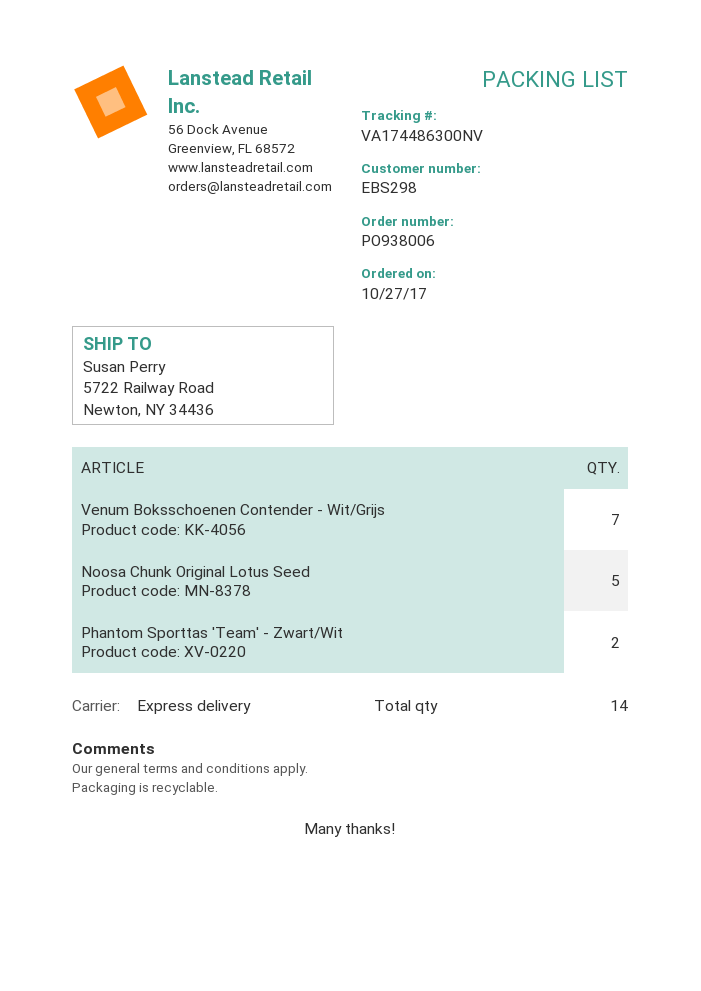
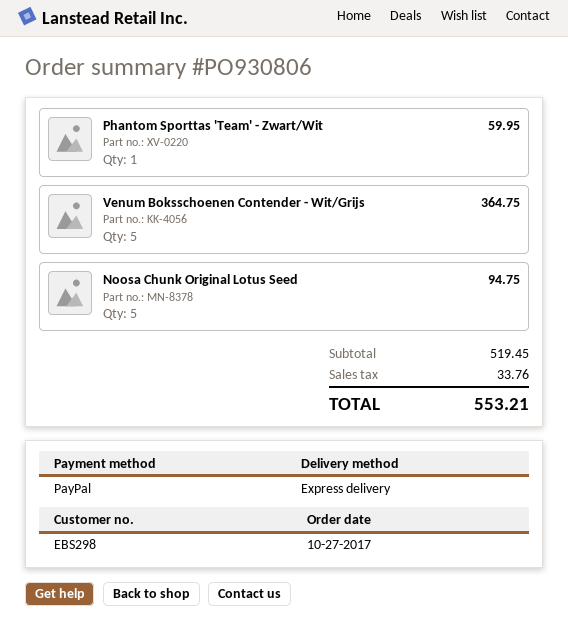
order number: PO938006 -> PO930806
Venum Boksschoenen Contender - Wit/Grijs: 7 -> 5
Phantom Sporttas 'Team' - Zwart/Wit: 2 -> 1

